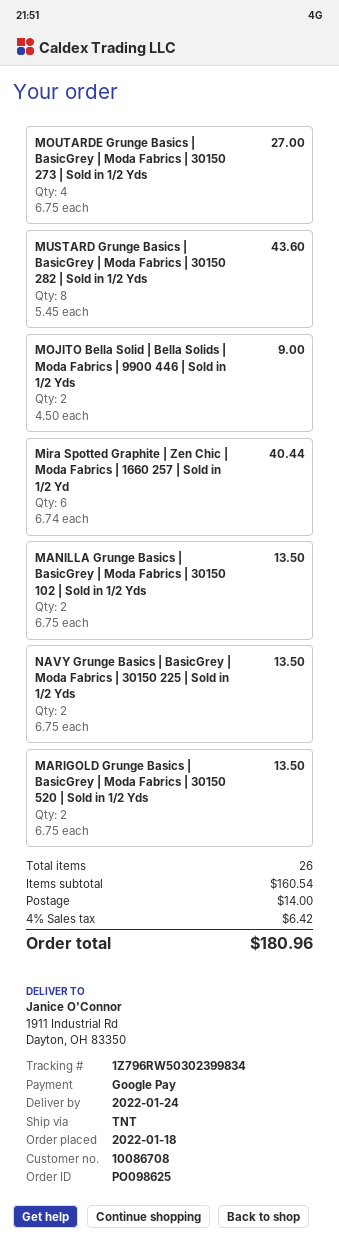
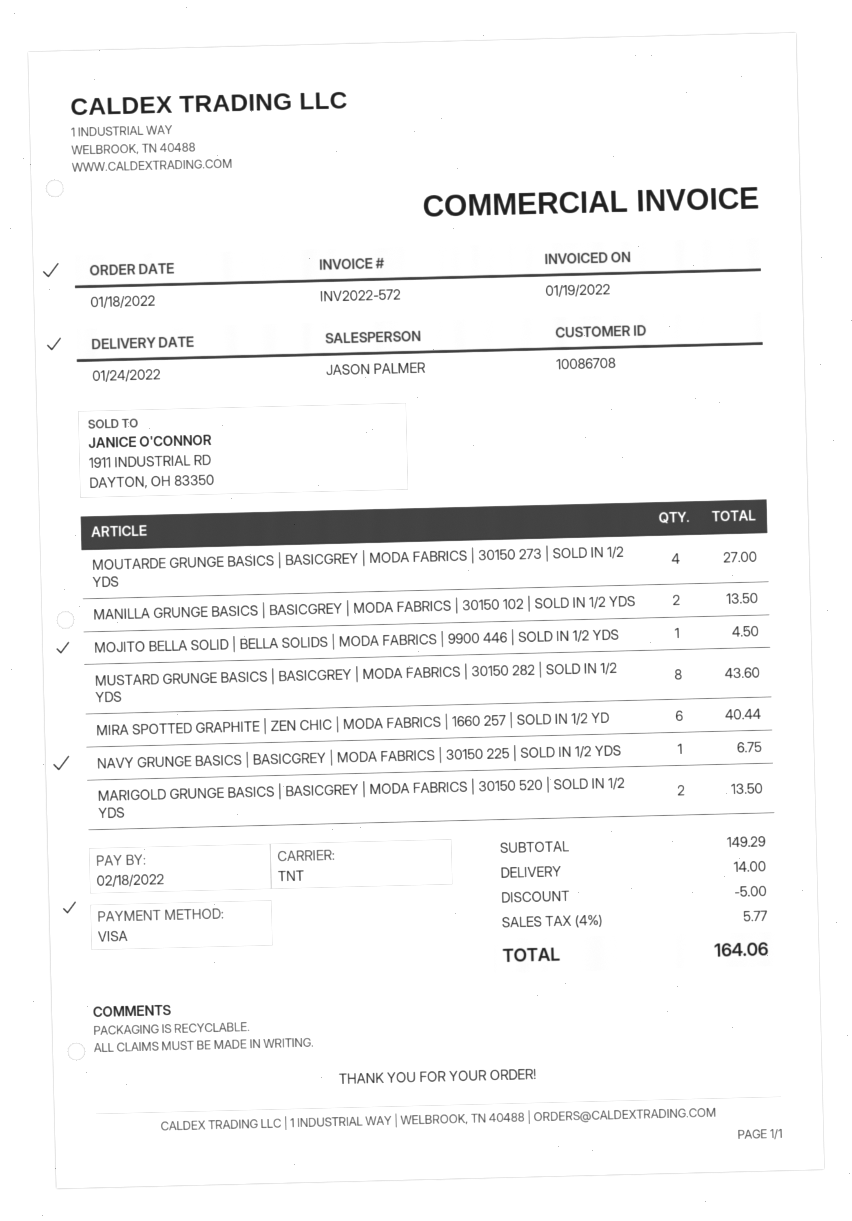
payment method: Google Pay -> Visa
MOJITO Bella Solid | Bella Solids | Moda Fabrics | 9900 446 | Sold in 1/2 Yds: 2 for 9.00 -> 1 for 4.50
NAVY Grunge Basics | BasicGrey | Moda Fabrics | 30150 225 | Sold in 1/2 Yds: 2 for 13.50 -> 1 for 6.75
subtotal: 160.54 -> 149.29
discount: none -> 5.00
tax: 4% = 6.42 -> 4% = 5.77
total: 180.96 -> 164.06

